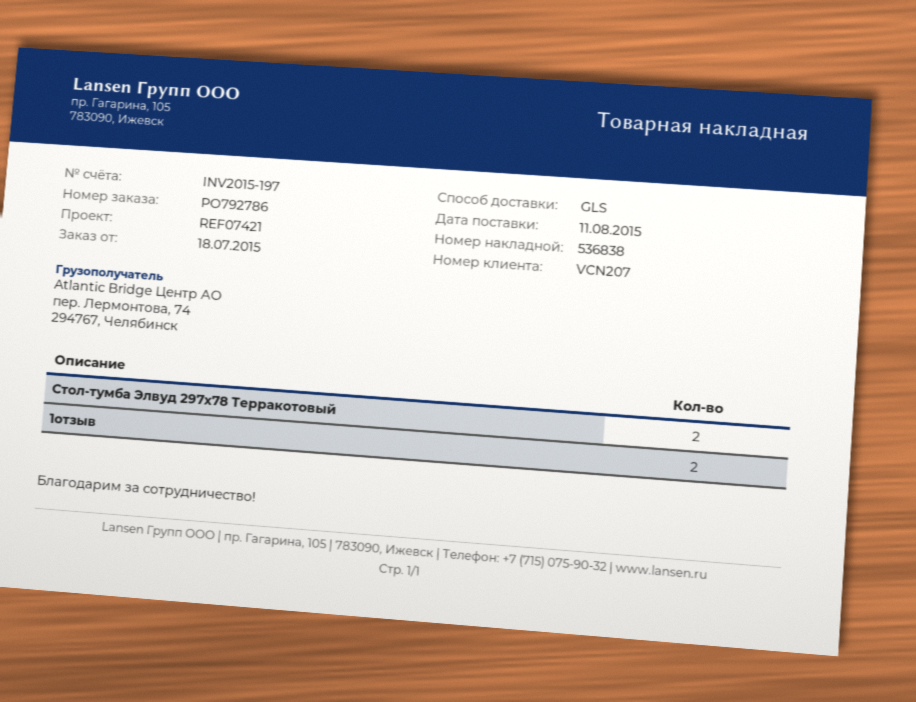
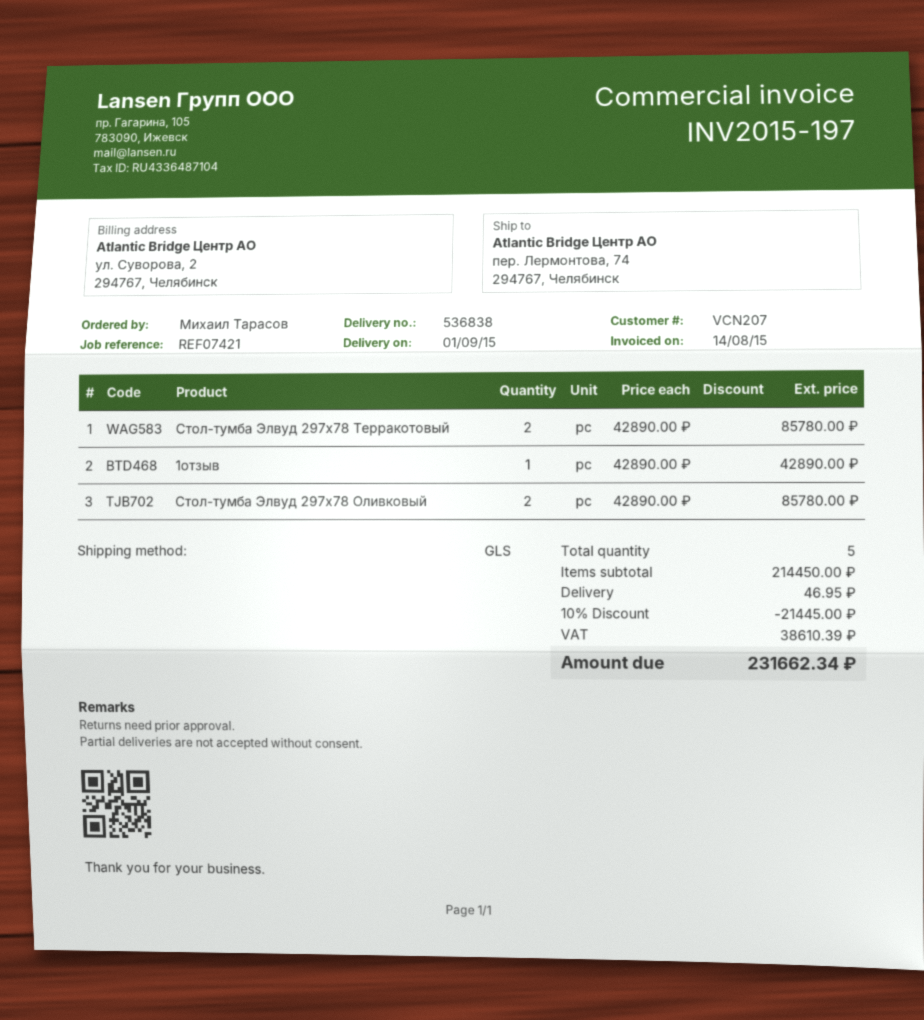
delivery date: 2015-08-11 -> 2015-09-01
1отзыв: 2 -> 1
Стол-тумба Элвуд 297x78 Оливковый: none -> 2

